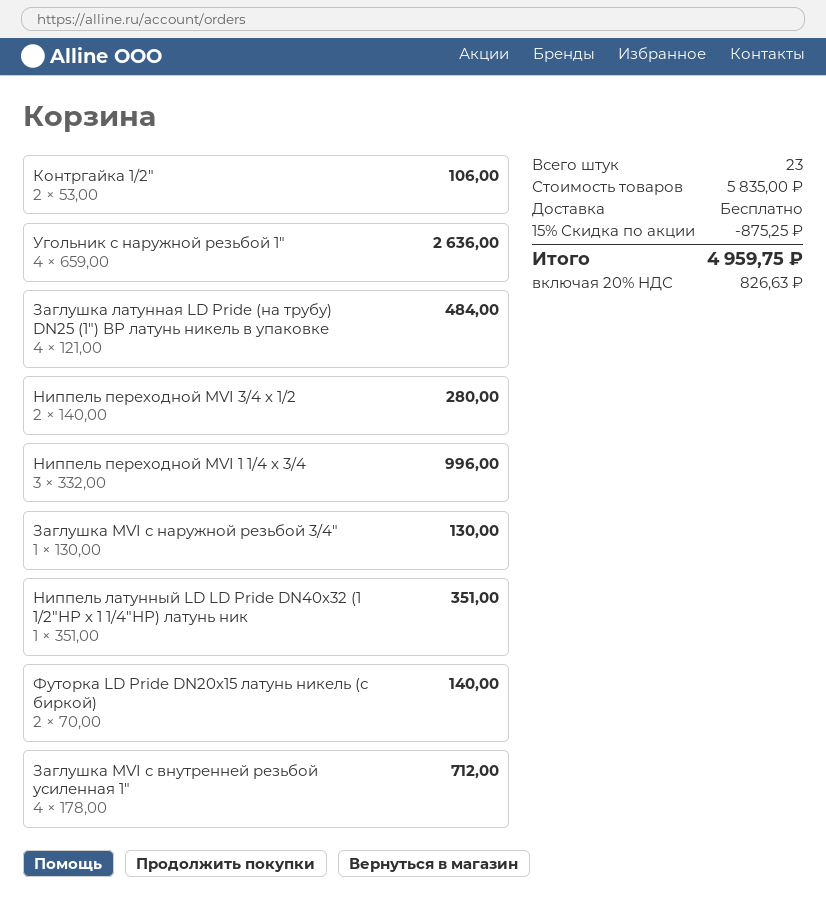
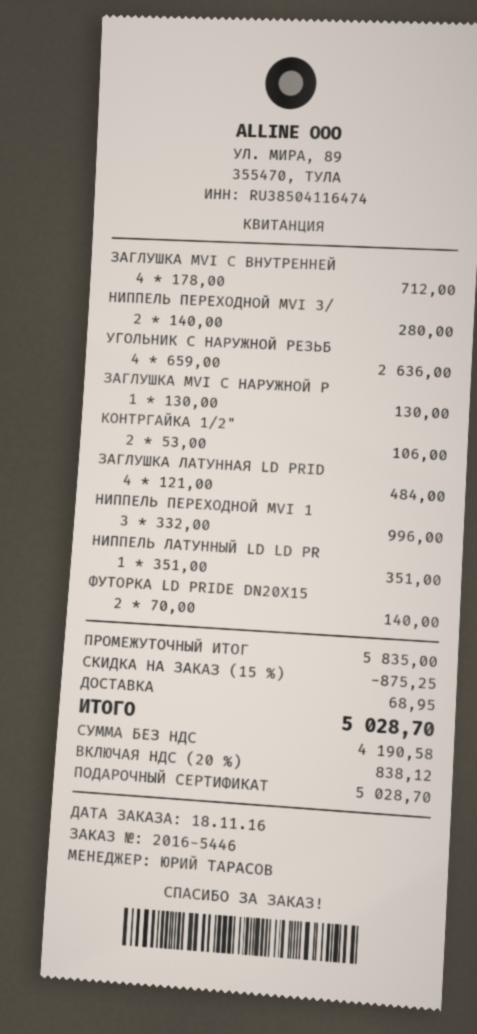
shipping: 0.00 -> 68.95
tax: 20% = 826.63 -> 20% = 838.12
total: 4959.75 -> 5028.70

